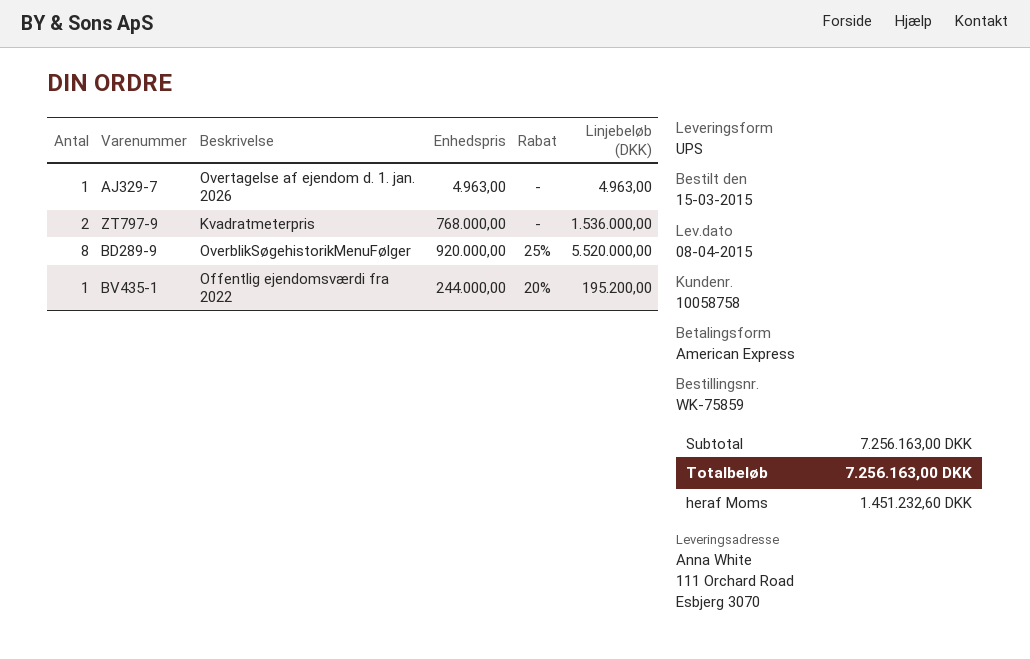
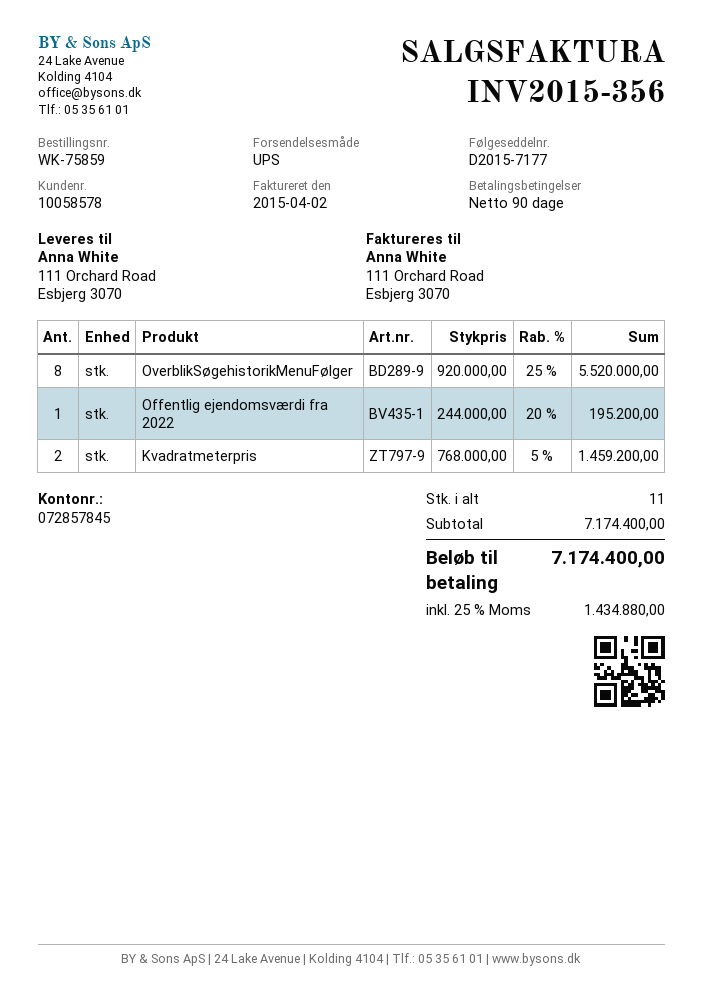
customer number: 10058758 -> 10058578
Overtagelse af ejendom d. 1. jan. 2026: 1 x 4963.00 = 4963.00 -> none
Kvadratmeterpris: 2 x 768000.00 = 1536000.00 -> 2 x 768000.00 - 5% = 1459200.00
subtotal: 7256163.00 -> 7174400.00
tax: 1451232.60 -> 1434880.00
total: 7256163.00 -> 7174400.00

